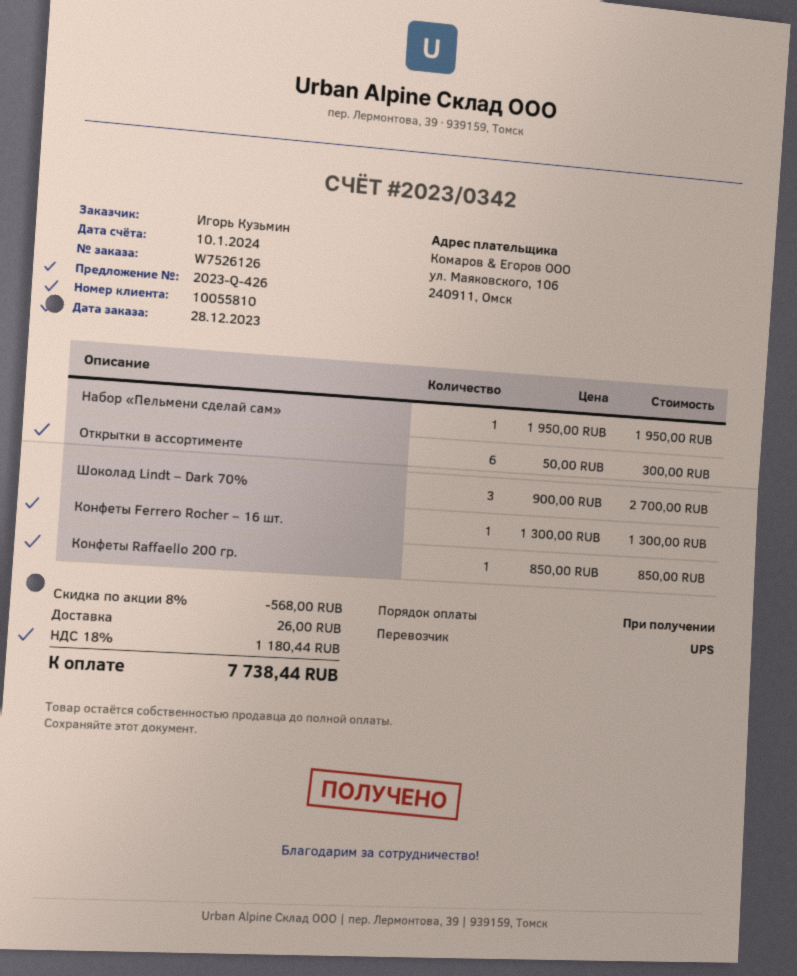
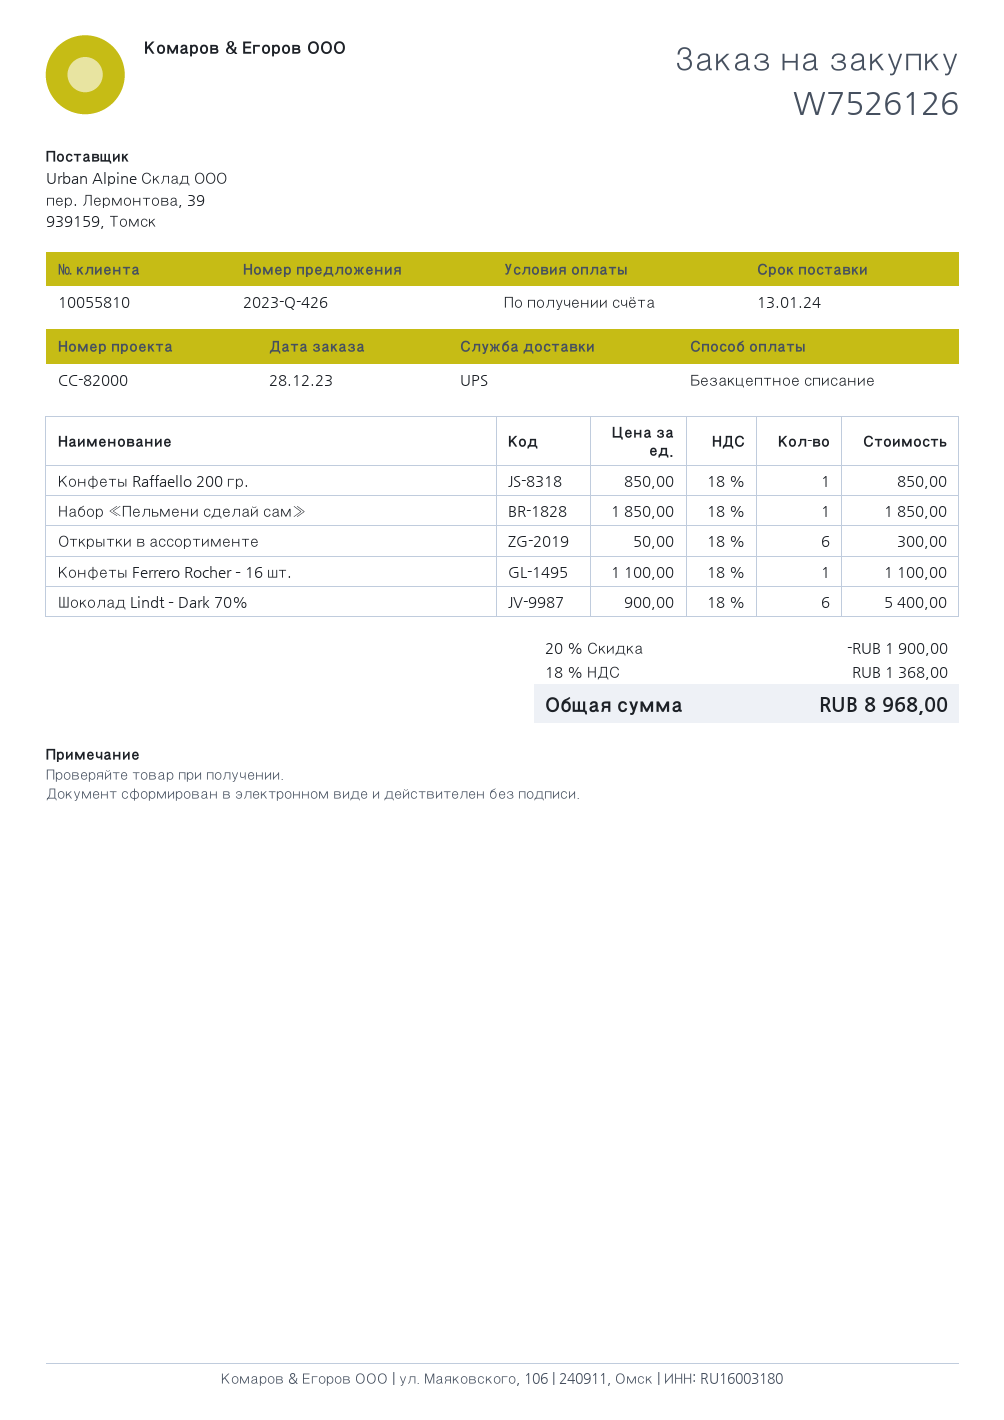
Набор «Пельмени сделай сам»: 1 x 1950.00 = 1950.00 -> 1 x 1850.00 = 1850.00
Шоколад Lindt – Dark 70%: 3 x 900.00 = 2700.00 -> 6 x 900.00 = 5400.00
Конфеты Ferrero Rocher – 16 шт.: 1 x 1300.00 = 1300.00 -> 1 x 1100.00 = 1100.00
discount: 8% = 568.00 -> 20% = 1900.00
shipping: 26.00 -> none
tax: 18% = 1180.44 -> 18% = 1368.00
total: 7738.44 -> 8968.00

